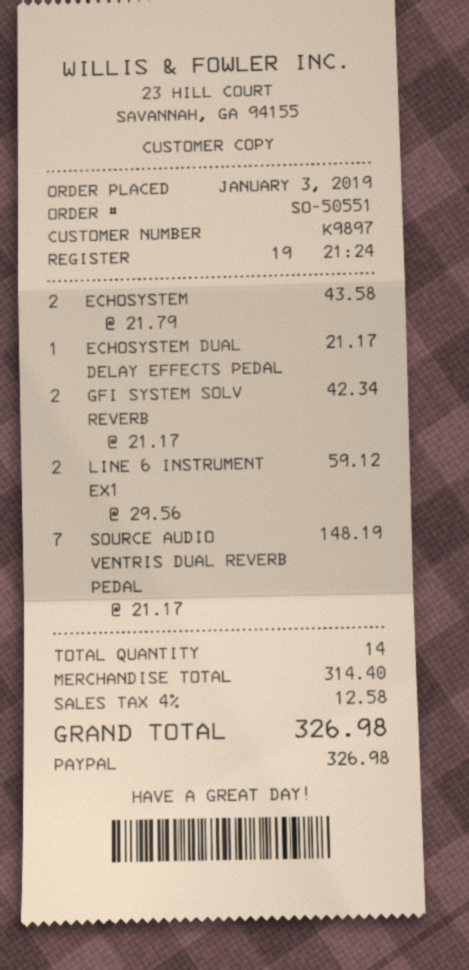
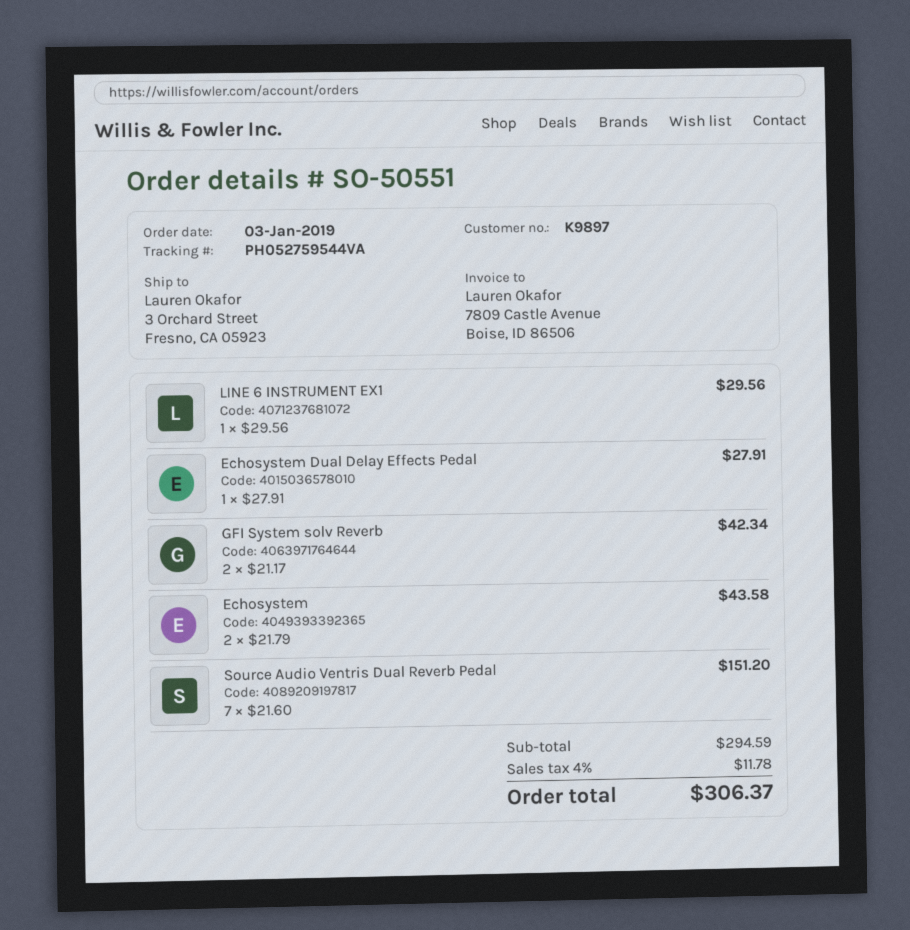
ECHOSYSTEM DUAL DELAY EFFECTS PEDAL: 1 x 21.17 = 21.17 -> 1 x 27.91 = 27.91
LINE 6 INSTRUMENT EX1: 2 x 29.56 = 59.12 -> 1 x 29.56 = 29.56
SOURCE AUDIO VENTRIS DUAL REVERB PEDAL: 7 x 21.17 = 148.19 -> 7 x 21.60 = 151.20
subtotal: 314.40 -> 294.59
tax: 4% = 12.58 -> 4% = 11.78
total: 326.98 -> 306.37

